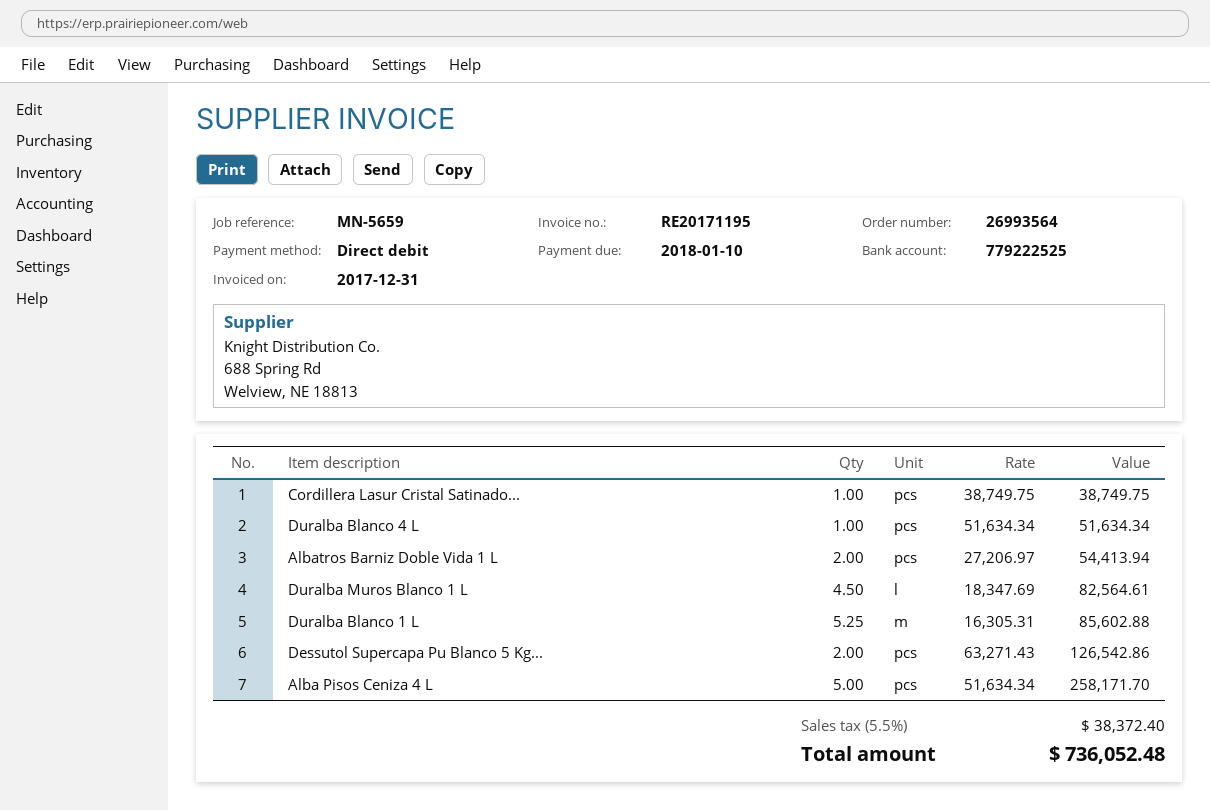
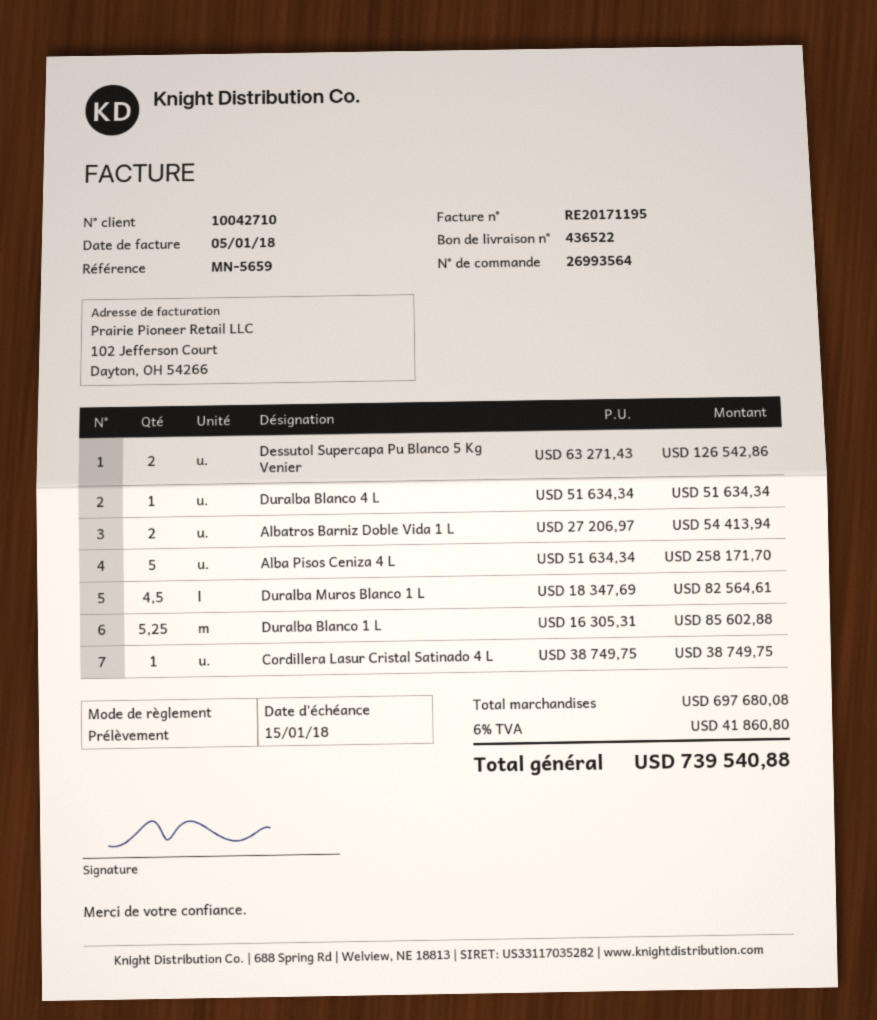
invoice date: 2017-12-31 -> 2018-01-05
due date: 2018-01-10 -> 2018-01-15
tax: 5.5% = 38372.40 -> 6% = 41860.80
total: 736052.48 -> 739540.88

